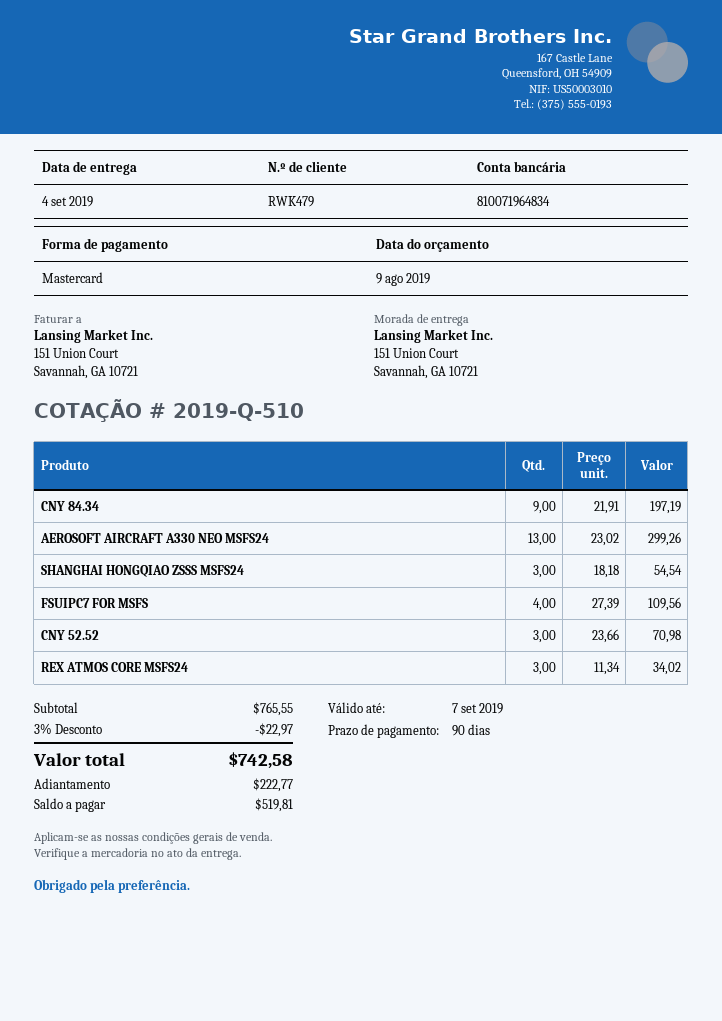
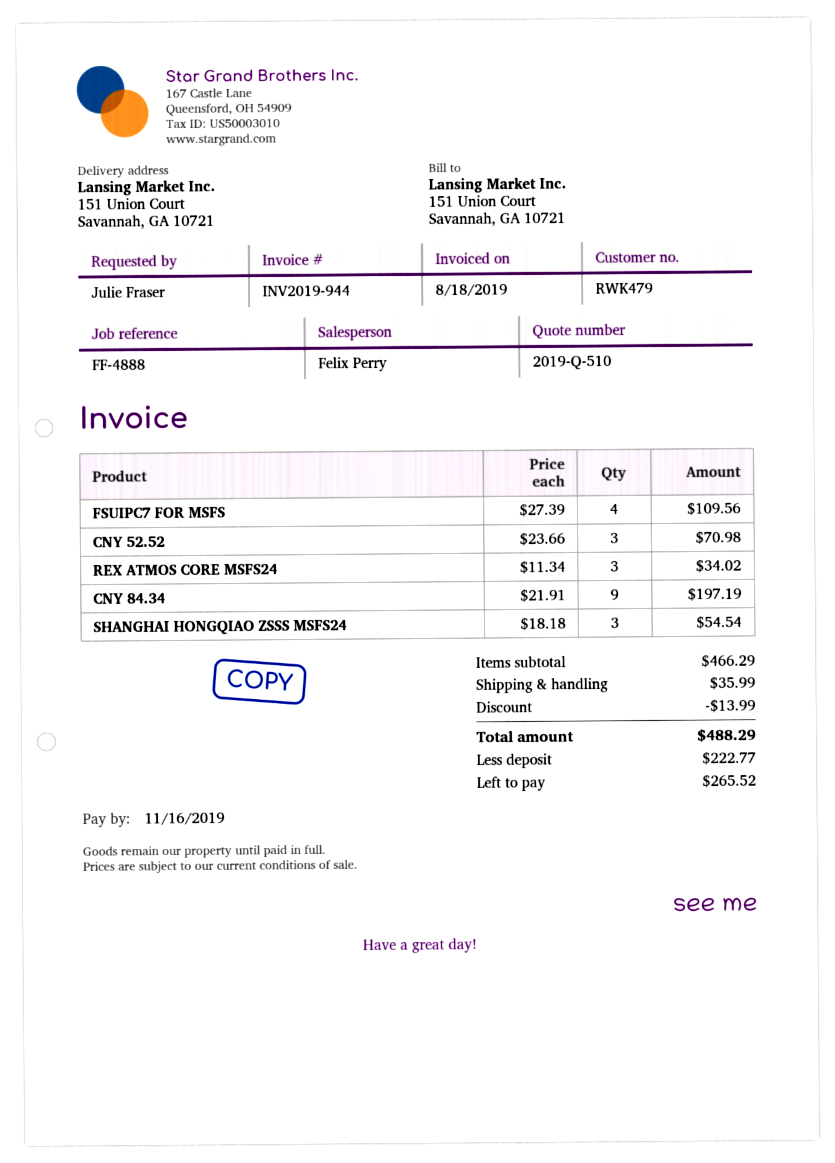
AEROSOFT AIRCRAFT A330 NEO MSFS24: 13 x 23.02 = 299.26 -> none
subtotal: 765.55 -> 466.29
discount: 22.97 -> 13.99
shipping: none -> 35.99
total: 742.58 -> 488.29
balance: 519.81 -> 265.52

